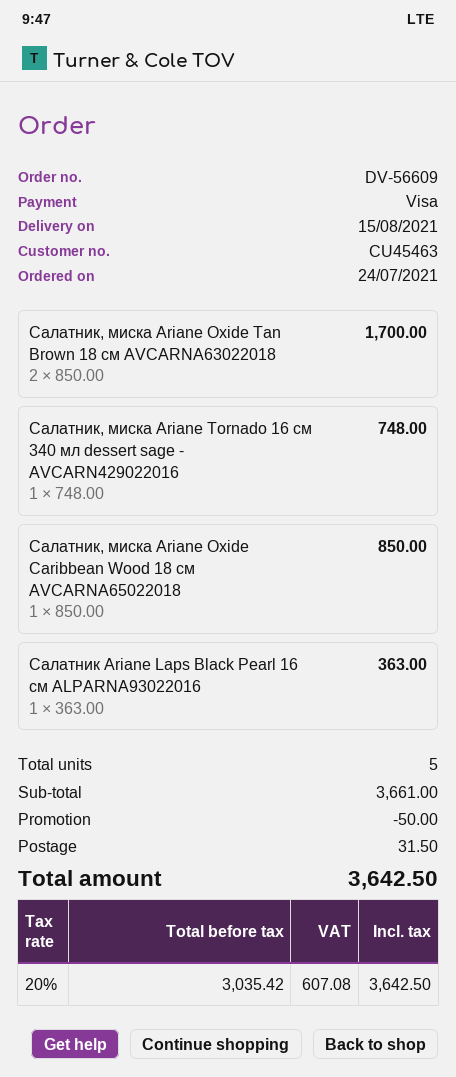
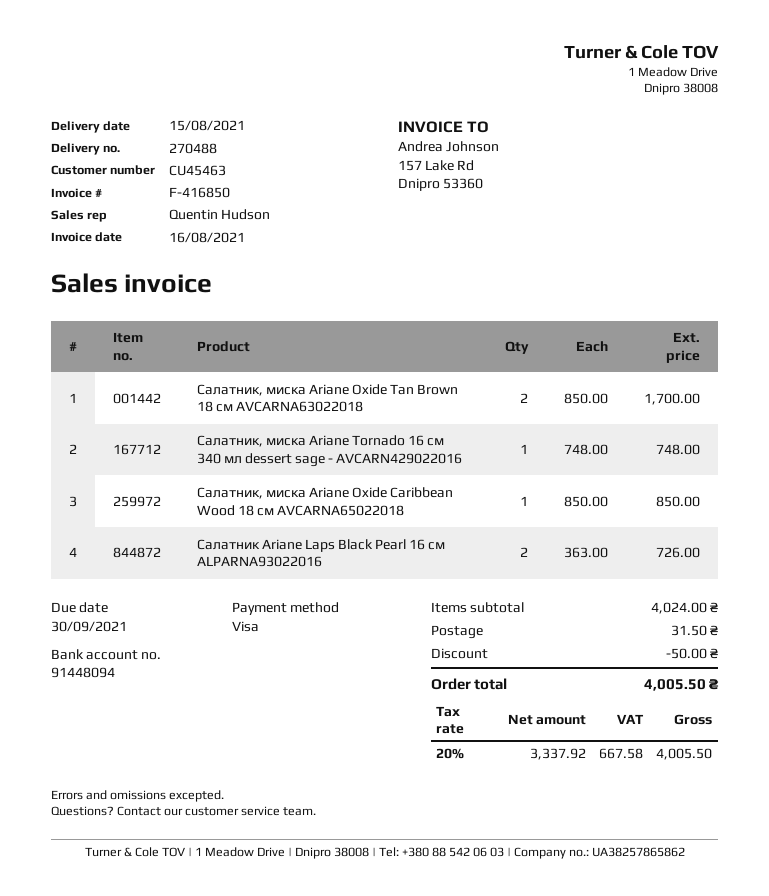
Салатник Ariane Laps Black Pearl 16 см ALPARNA93022016: 1 x 363.00 = 363.00 -> 2 x 363.00 = 726.00
subtotal: 3661.00 -> 4024.00
net: 3035.42 -> 3337.92
tax: 20% = 607.08 -> 20% = 667.58
total: 3642.50 -> 4005.50

